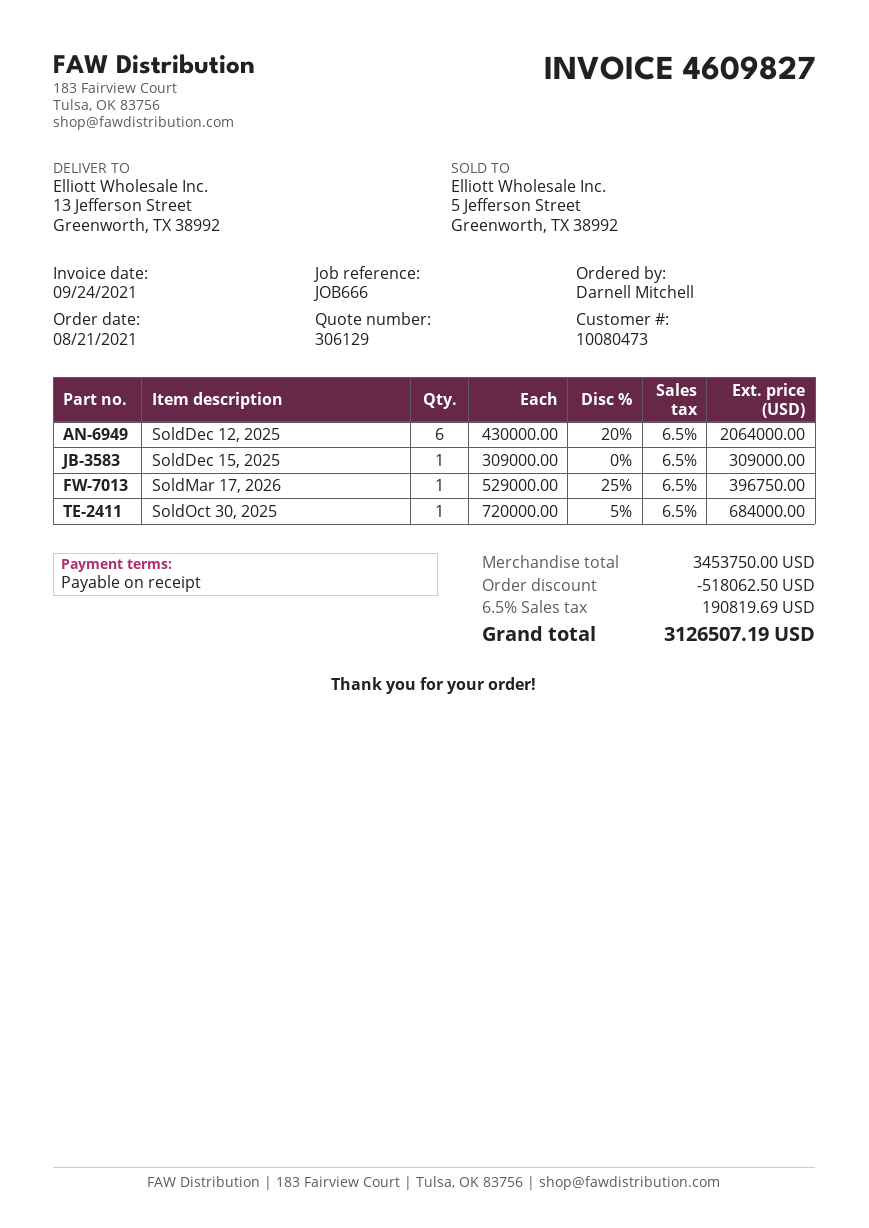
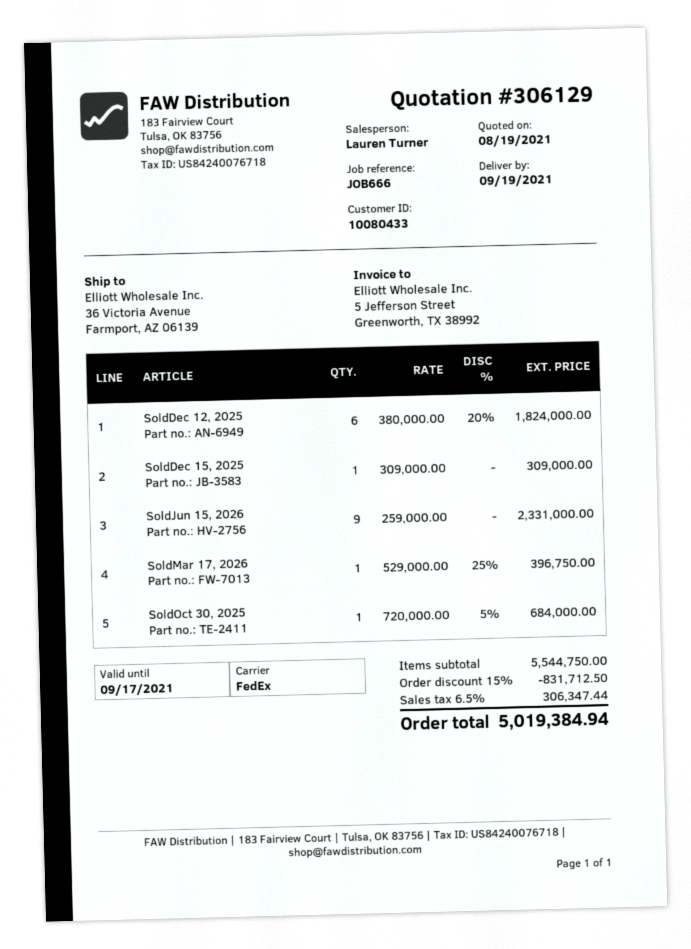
customer number: 10080473 -> 10080433
ship to: 13 Jefferson Street, Greenworth, TX 38992 -> 36 Victoria Avenue, Farmport, AZ 06139
SoldDec 12, 2025: 6 x 430000.00 - 20% = 2064000.00 -> 6 x 380000.00 - 20% = 1824000.00
SoldJun 15, 2026: none -> 9 x 259000.00 = 2331000.00
subtotal: 3453750.00 -> 5544750.00
discount: 518062.50 -> 831712.50
tax: 6.5% = 190819.69 -> 6.5% = 306347.44
total: 3126507.19 -> 5019384.94

